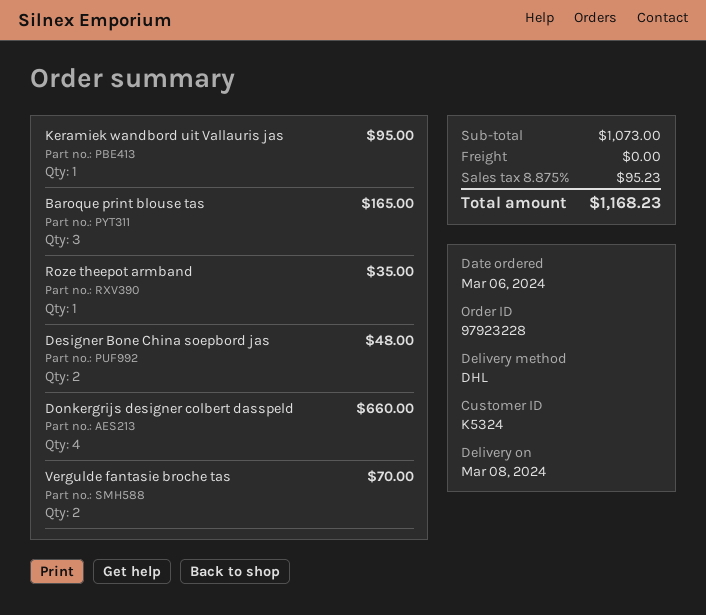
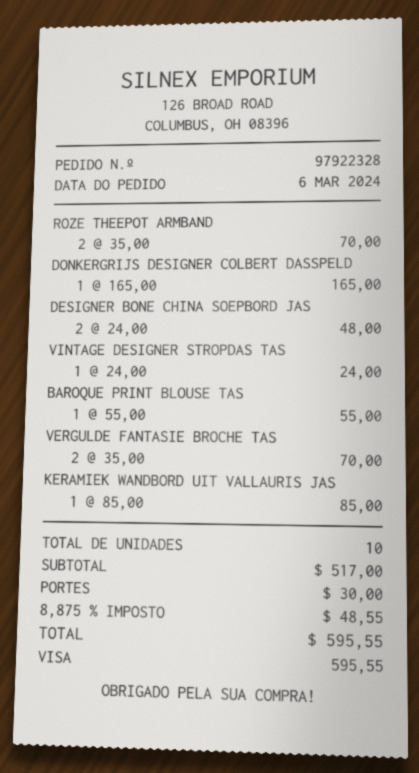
order number: 97923228 -> 97922328
Keramiek wandbord uit Vallauris jas: 1 for 95.00 -> 1 for 85.00
Baroque print blouse tas: 3 for 165.00 -> 1 for 55.00
Roze theepot armband: 1 for 35.00 -> 2 for 70.00
Donkergrijs designer colbert dasspeld: 4 for 660.00 -> 1 for 165.00
VINTAGE DESIGNER STROPDAS TAS: none -> 1 for 24.00
subtotal: 1073.00 -> 517.00
shipping: 0.00 -> 30.00
tax: 8.875% = 95.23 -> 8.875% = 48.55
total: 1168.23 -> 595.55

